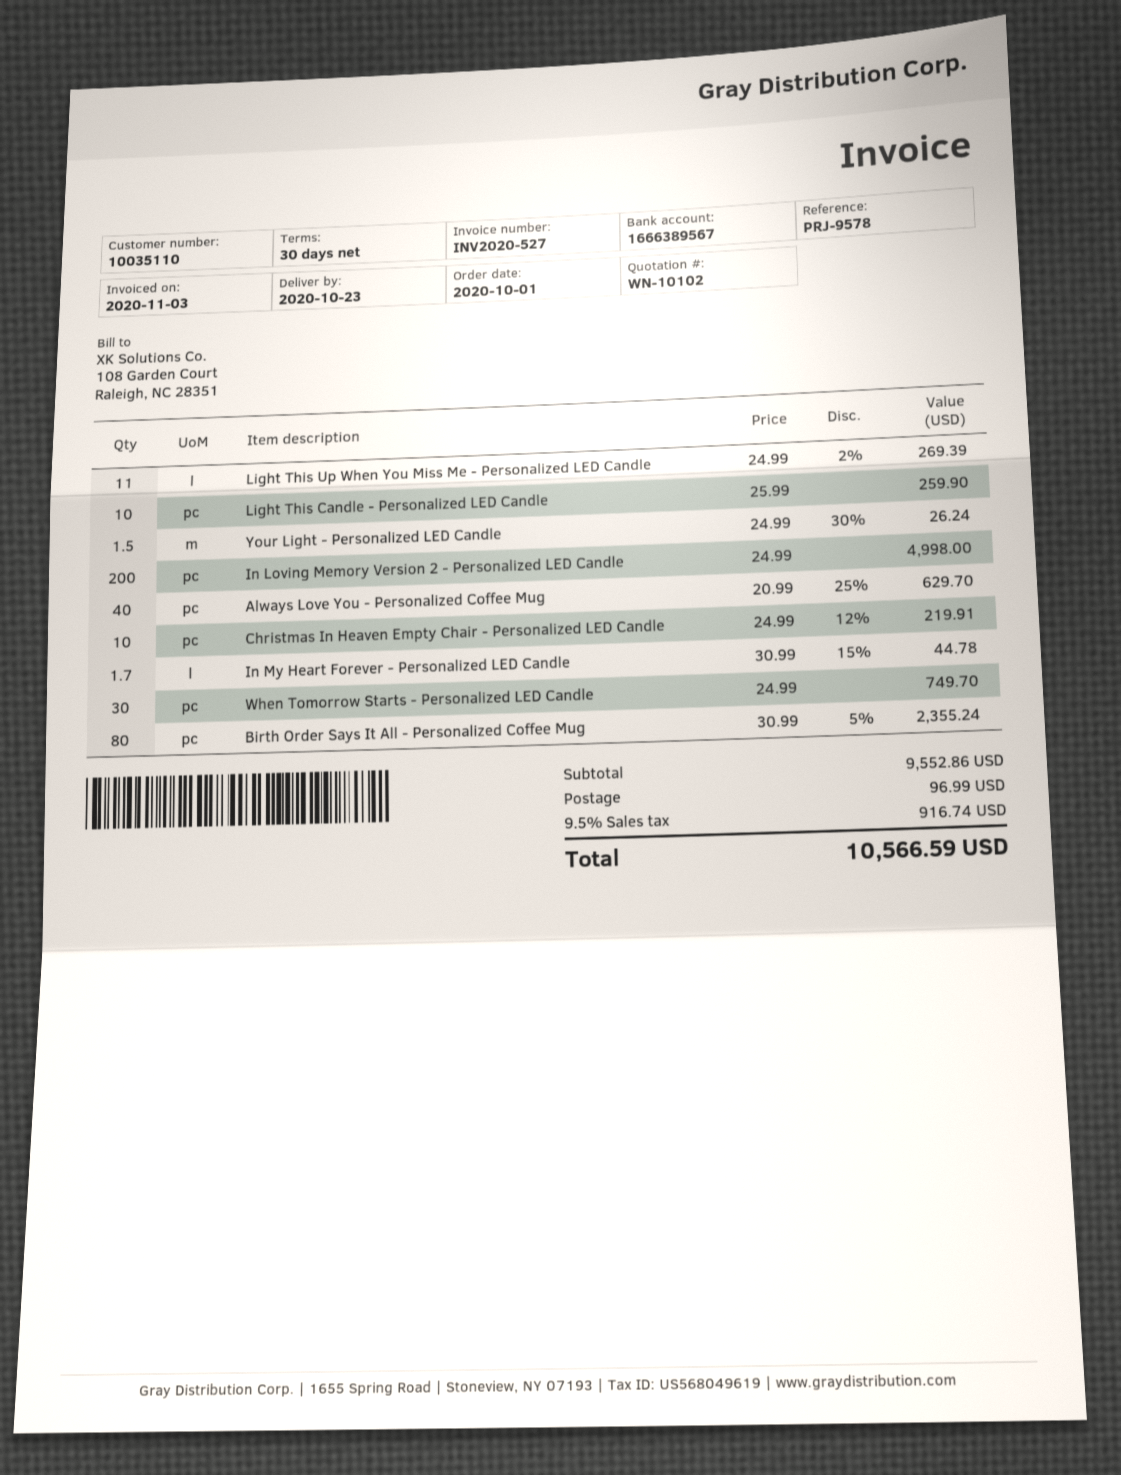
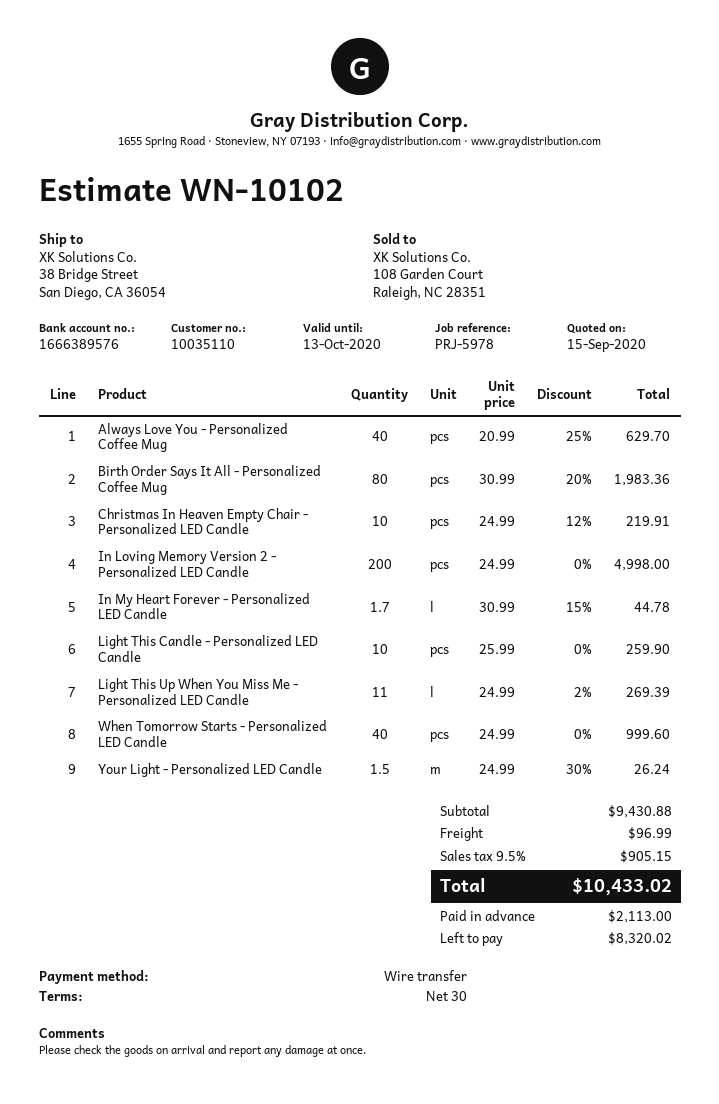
reference: PRJ-9578 -> PRJ-5978
bank account: 1666389567 -> 1666389576
When Tomorrow Starts - Personalized LED Candle: 30 x 24.99 = 749.70 -> 40 x 24.99 = 999.60
Birth Order Says It All - Personalized Coffee Mug: 80 x 30.99 - 5% = 2355.24 -> 80 x 30.99 - 20% = 1983.36
subtotal: 9552.86 -> 9430.88
tax: 9.5% = 916.74 -> 9.5% = 905.15
total: 10566.59 -> 10433.02

